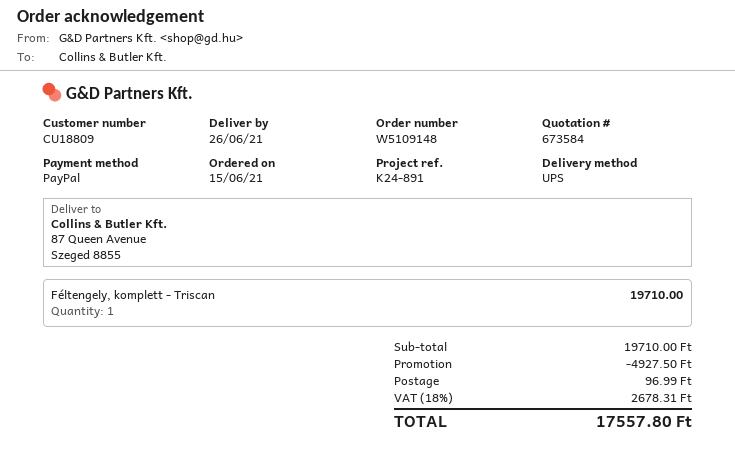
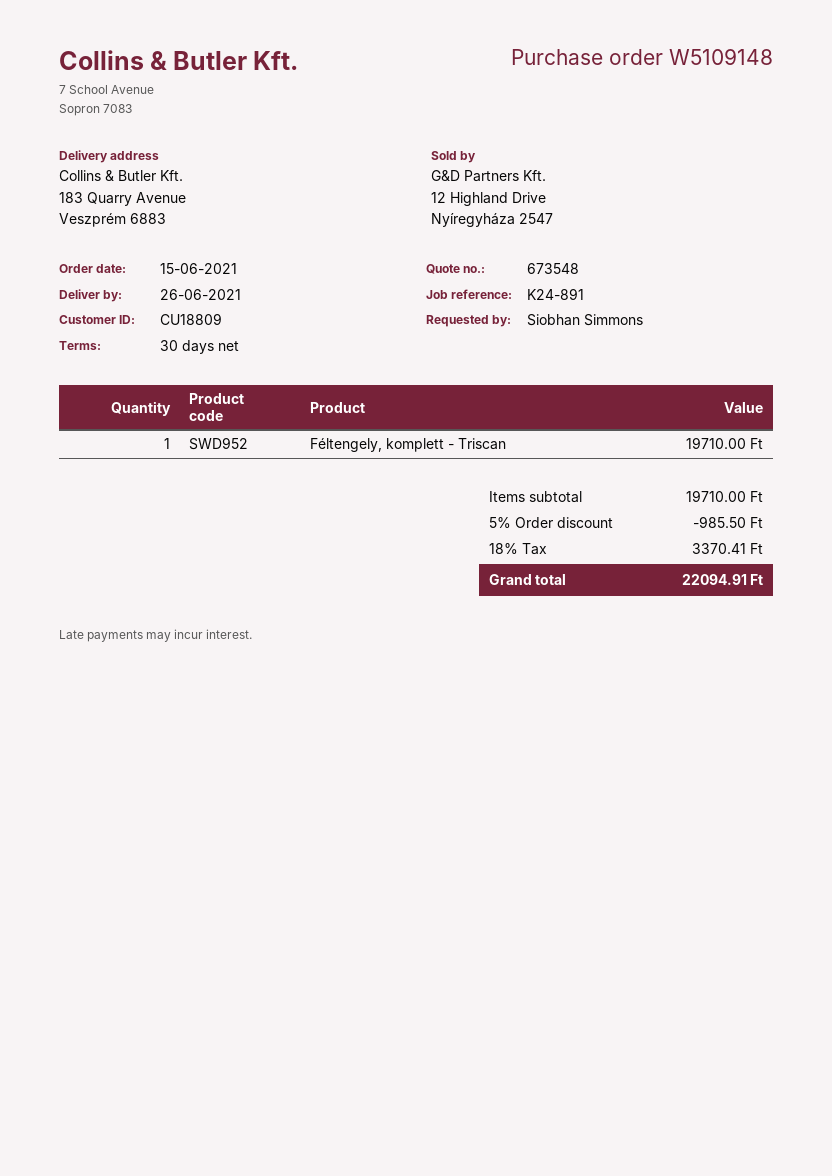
quote number: 673584 -> 673548
ship to: 87 Queen Avenue, Szeged 8855 -> 183 Quarry Avenue, Veszprém 6883
discount: 4927.50 -> 985.50
shipping: 96.99 -> none
tax: 18% = 2678.31 -> 18% = 3370.41
total: 17557.80 -> 22094.91

